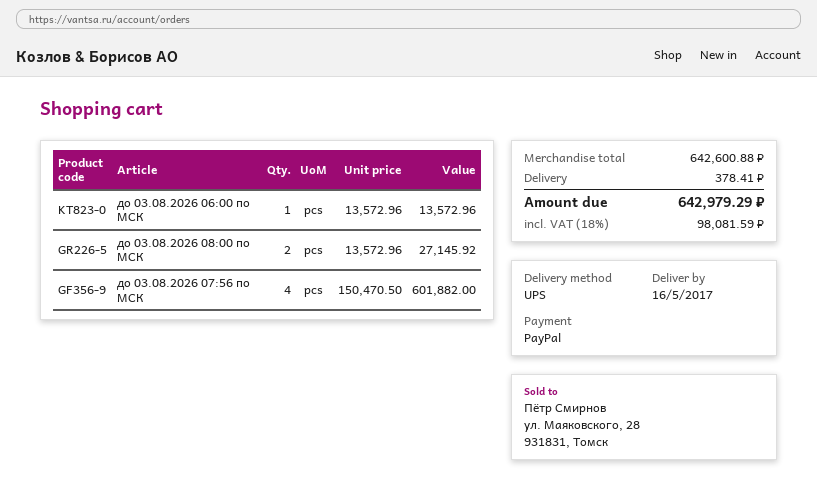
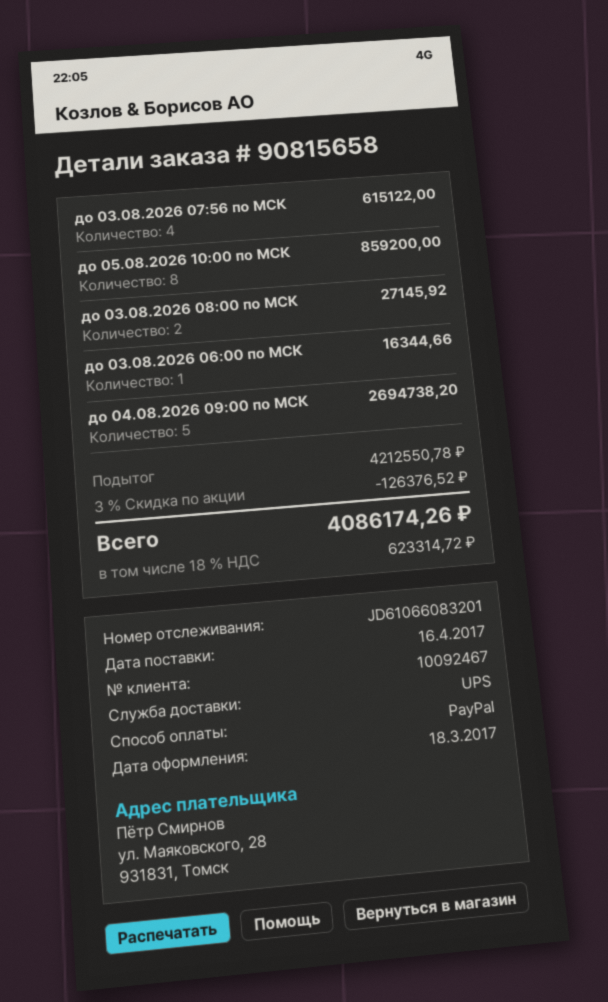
delivery date: 2017-05-16 -> 2017-04-16
до 03.08.2026 06:00 по МСК: 1 for 13572.96 -> 1 for 16344.66
до 03.08.2026 07:56 по МСК: 4 for 601882.00 -> 4 for 615122.00
до 05.08.2026 10:00 по МСК: none -> 8 for 859200.00
до 04.08.2026 09:00 по МСК: none -> 5 for 2694738.20
subtotal: 642600.88 -> 4212550.78
discount: none -> 3% = 126376.52
shipping: 378.41 -> none
tax: 18% = 98081.59 -> 18% = 623314.72
total: 642979.29 -> 4086174.26

